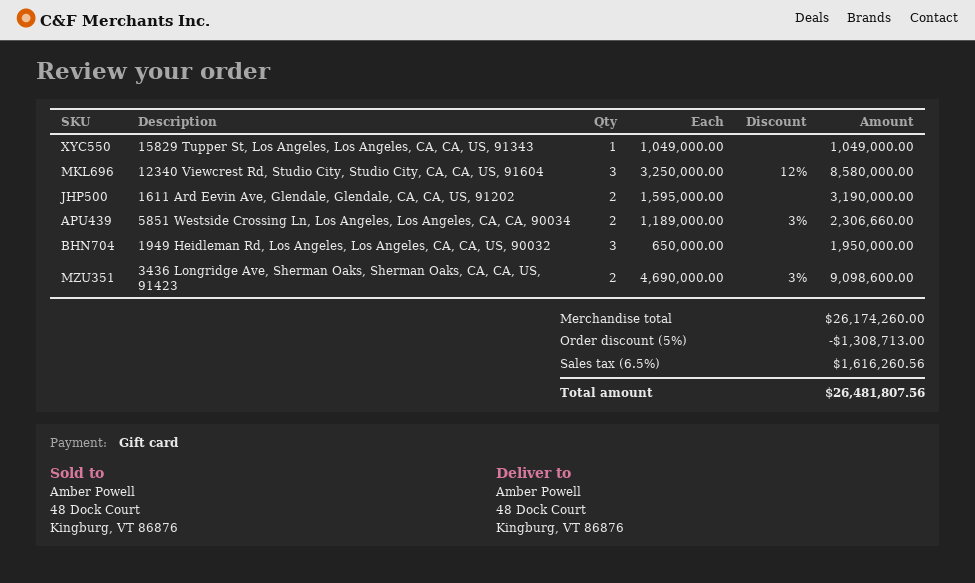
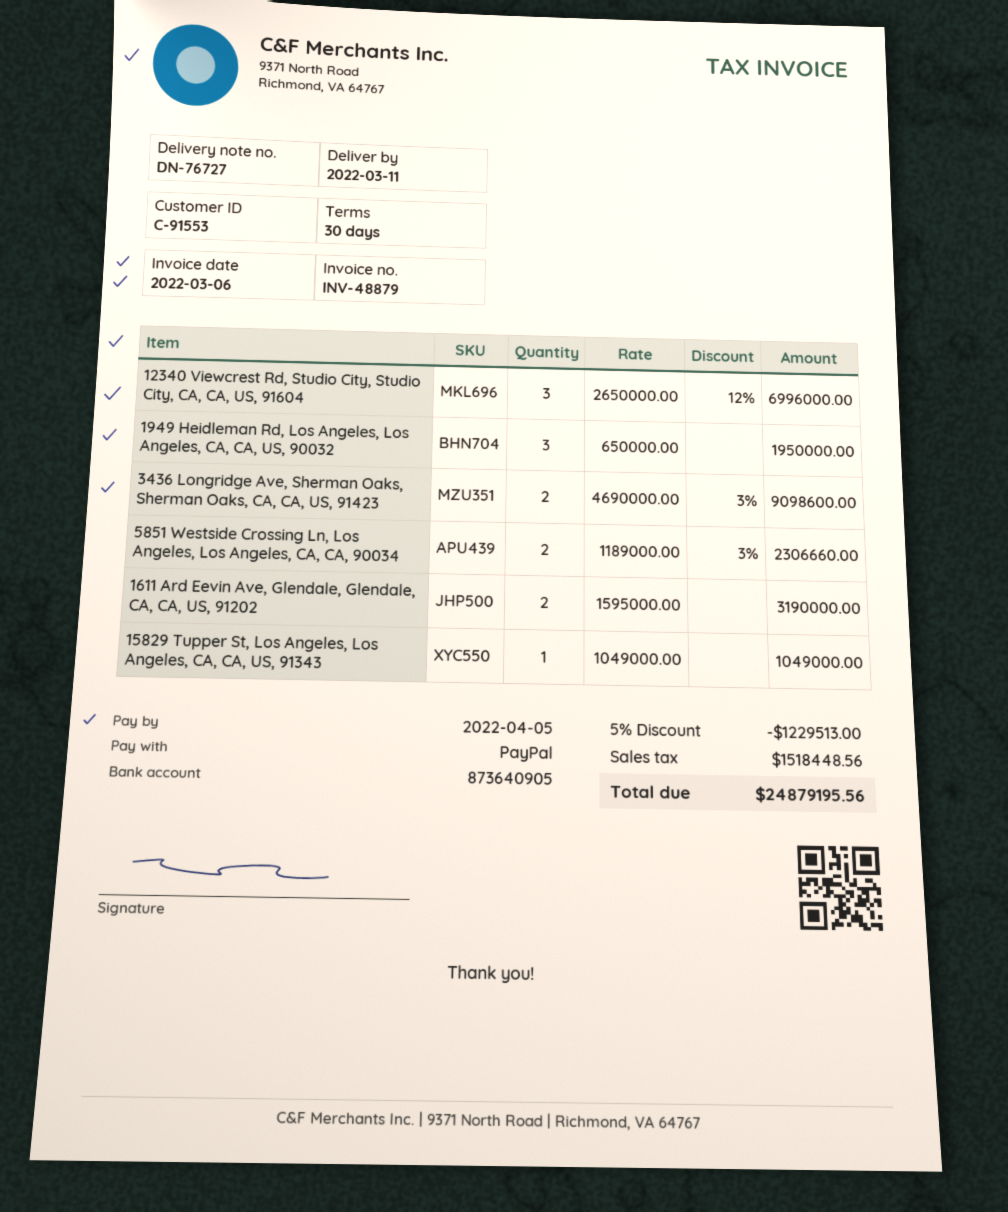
payment method: gift card -> PayPal
12340 Viewcrest Rd, Studio City, Studio City, CA, CA, US, 91604: 3 x 3250000.00 - 12% = 8580000.00 -> 3 x 2650000.00 - 12% = 6996000.00
discount: 5% = 1308713.00 -> 5% = 1229513.00
tax: 1616260.56 -> 1518448.56
total: 26481807.56 -> 24879195.56

